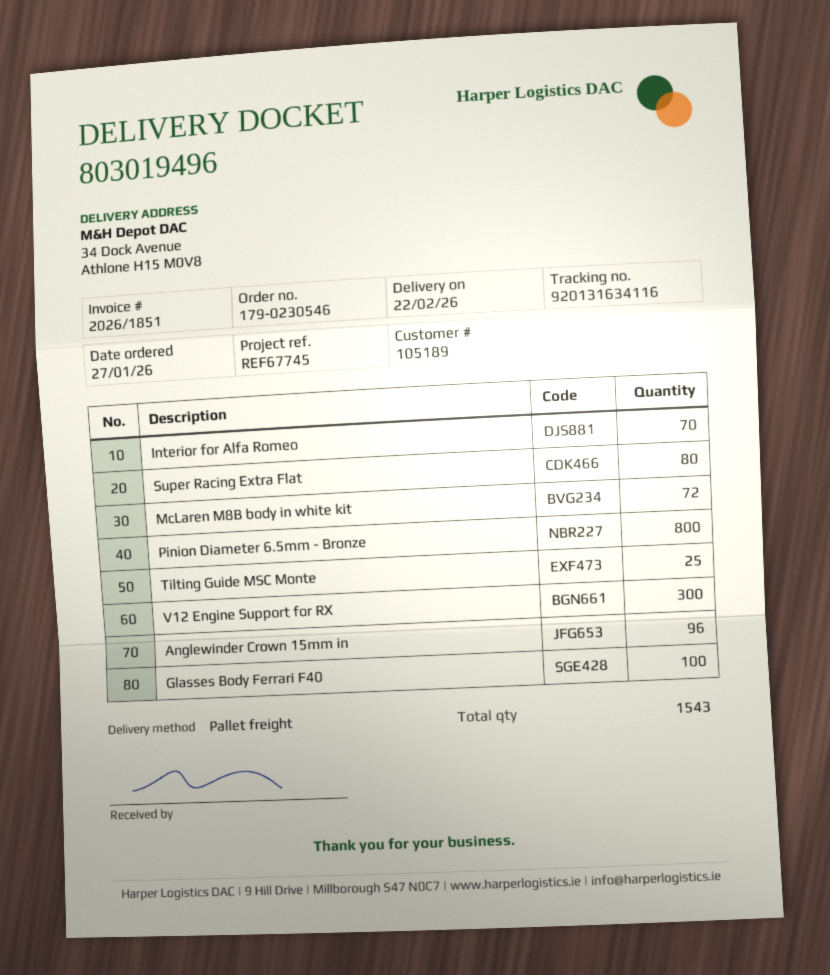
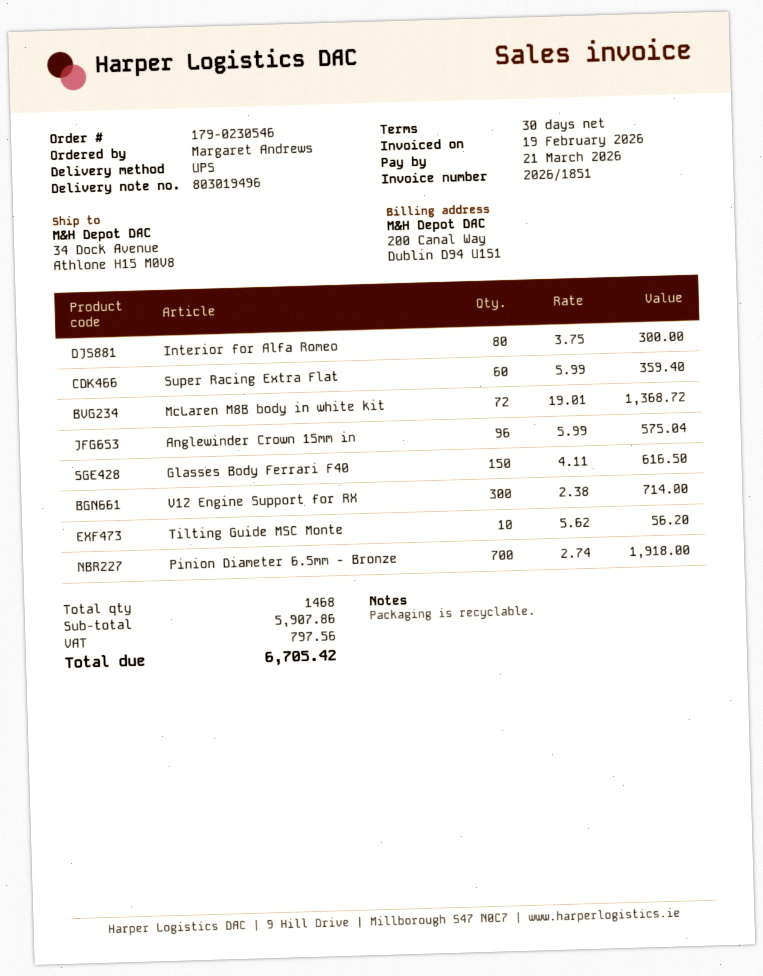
shipping method: pallet freight -> UPS
Interior for Alfa Romeo: 70 -> 80
Super Racing Extra Flat: 80 -> 60
Pinion Diameter 6.5mm - Bronze: 800 -> 700
Tilting Guide MSC Monte: 25 -> 10
Glasses Body Ferrari F40: 100 -> 150
total quantity: 1543 -> 1468

